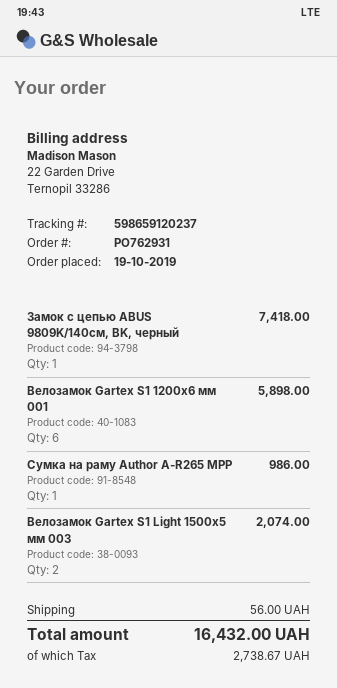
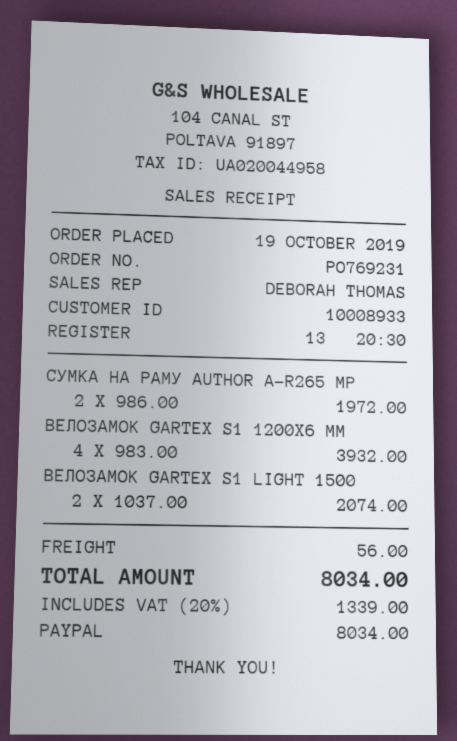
order number: PO762931 -> PO769231
Замок с цепью ABUS 9809K/140см, BK, черный: 1 for 7418.00 -> none
Велозамок Gartex S1 1200x6 мм 001: 6 for 5898.00 -> 4 for 3932.00
Сумка на раму Author A-R265 MPP: 1 for 986.00 -> 2 for 1972.00
tax: 2738.67 -> 1339.00
total: 16432.00 -> 8034.00

